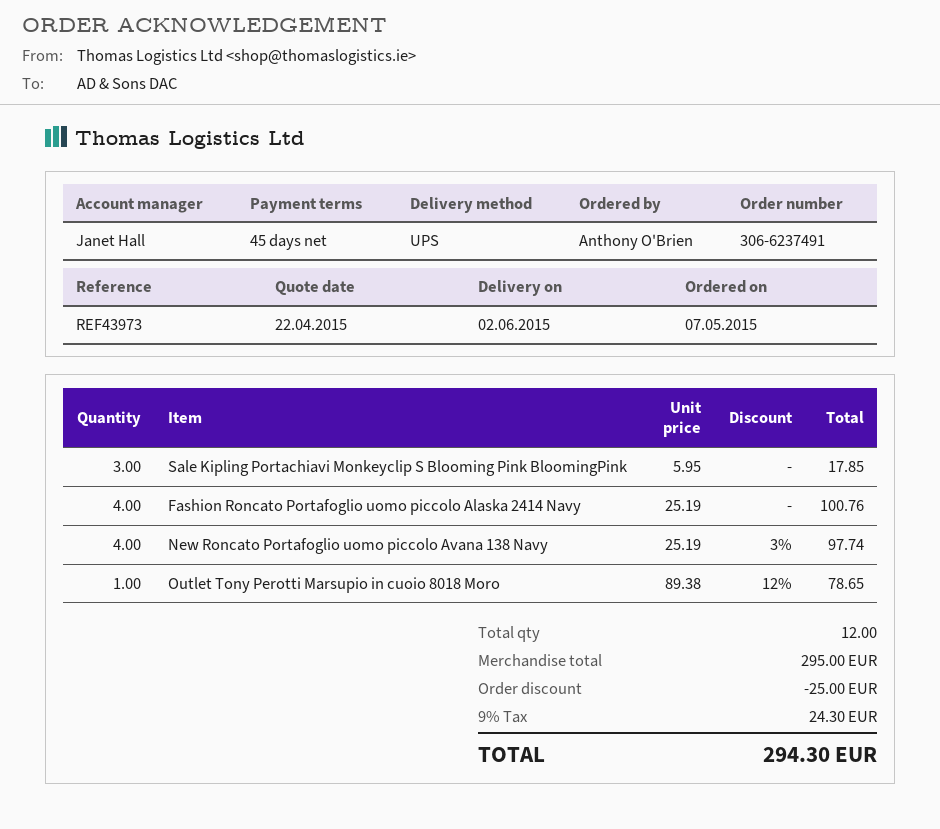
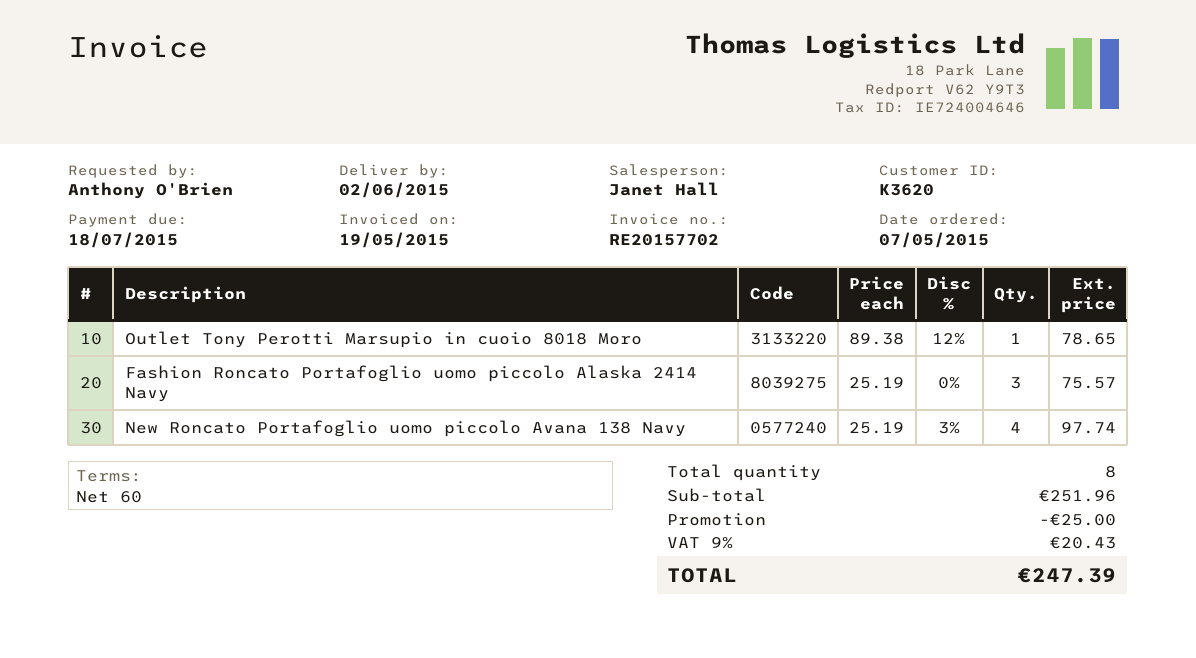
payment terms: 45 days -> 60 days
Sale Kipling Portachiavi Monkeyclip S Blooming Pink BloomingPink: 3 x 5.95 = 17.85 -> none
Fashion Roncato Portafoglio uomo piccolo Alaska 2414 Navy: 4 x 25.19 = 100.76 -> 3 x 25.19 = 75.57
total quantity: 12 -> 8
subtotal: 295.00 -> 251.96
tax: 9% = 24.30 -> 9% = 20.43
total: 294.30 -> 247.39

